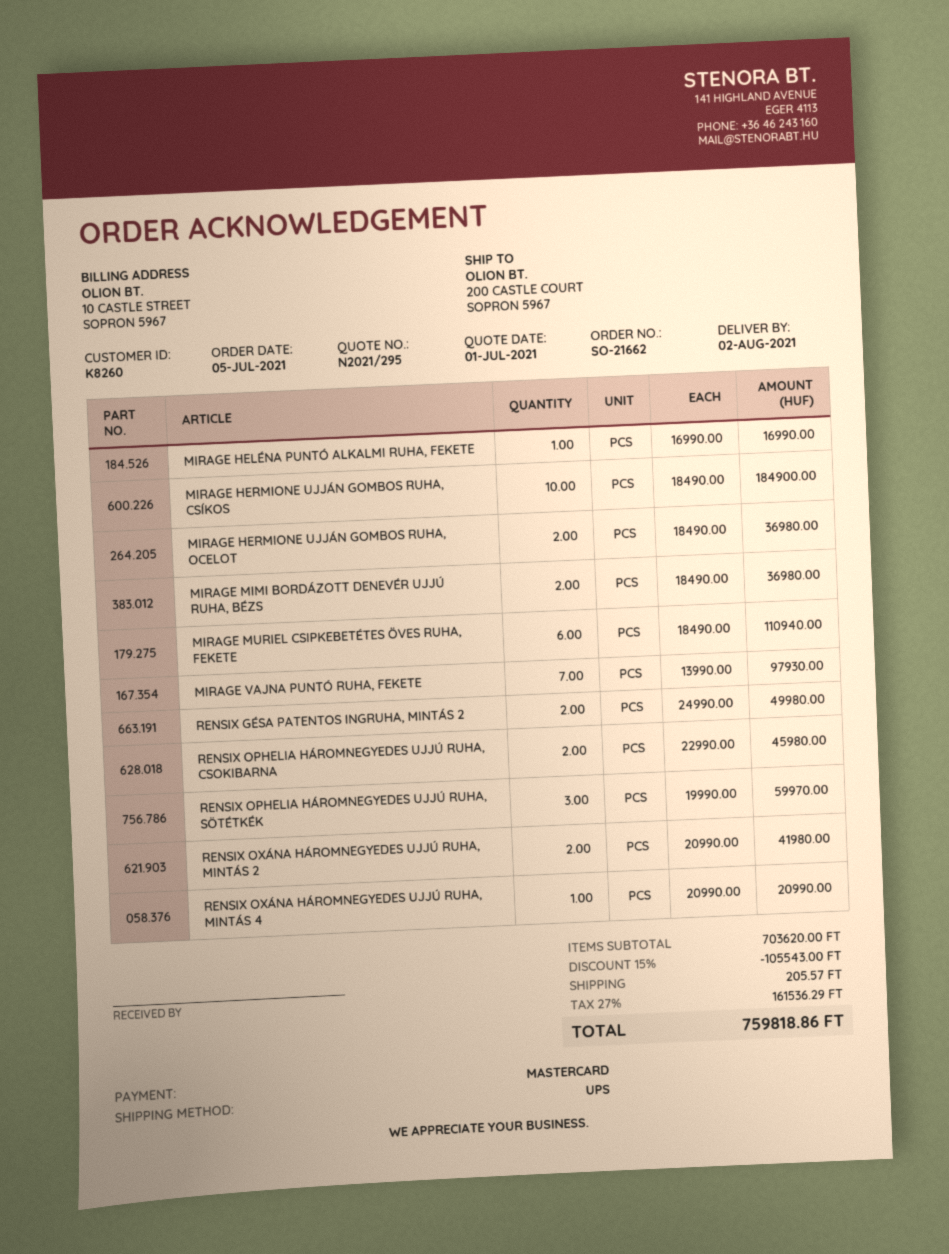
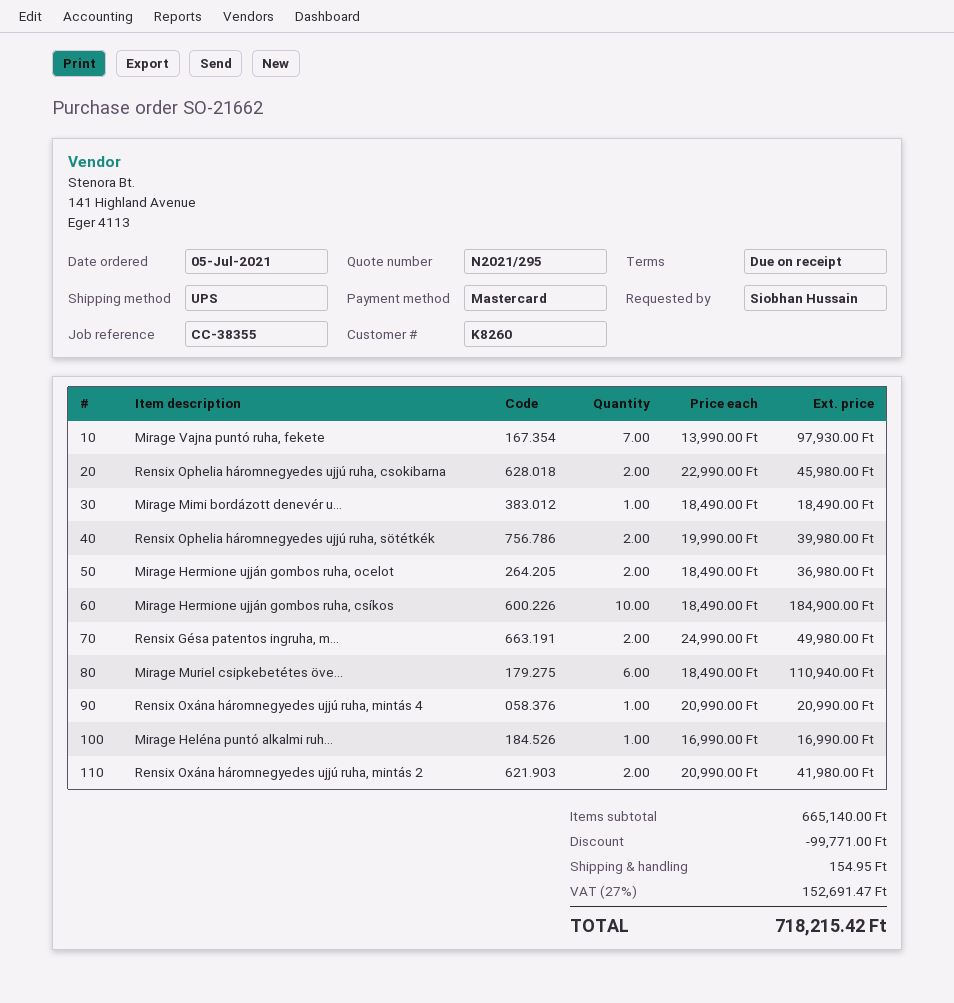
MIRAGE MIMI BORDÁZOTT DENEVÉR UJJÚ RUHA, BÉZS: 2 x 18490.00 = 36980.00 -> 1 x 18490.00 = 18490.00
RENSIX OPHELIA HÁROMNEGYEDES UJJÚ RUHA, SÖTÉTKÉK: 3 x 19990.00 = 59970.00 -> 2 x 19990.00 = 39980.00
subtotal: 703620.00 -> 665140.00
discount: 105543.00 -> 99771.00
shipping: 205.57 -> 154.95
tax: 27% = 161536.29 -> 27% = 152691.47
total: 759818.86 -> 718215.42

